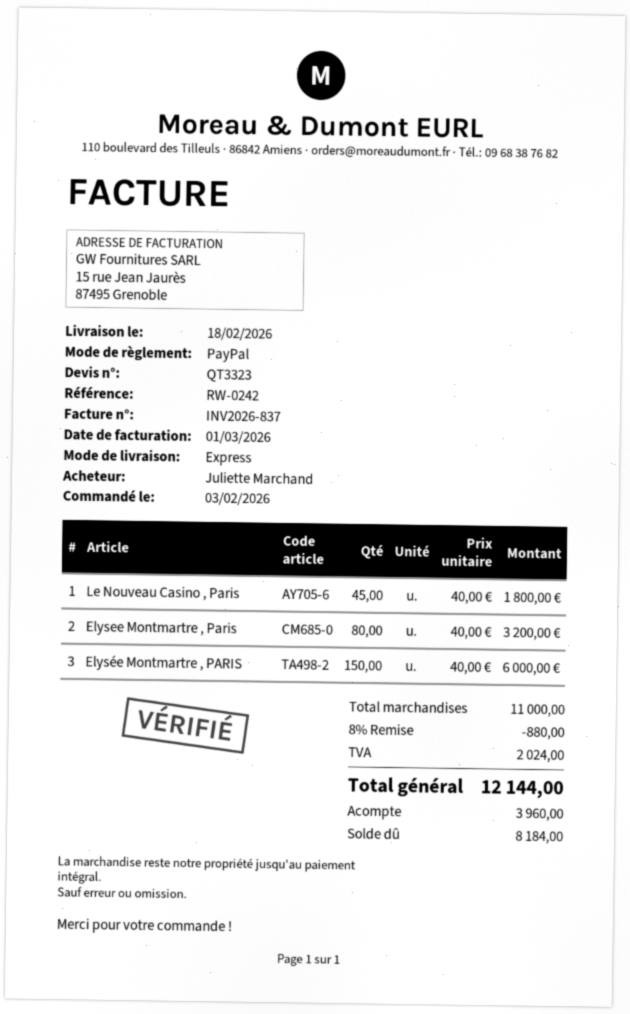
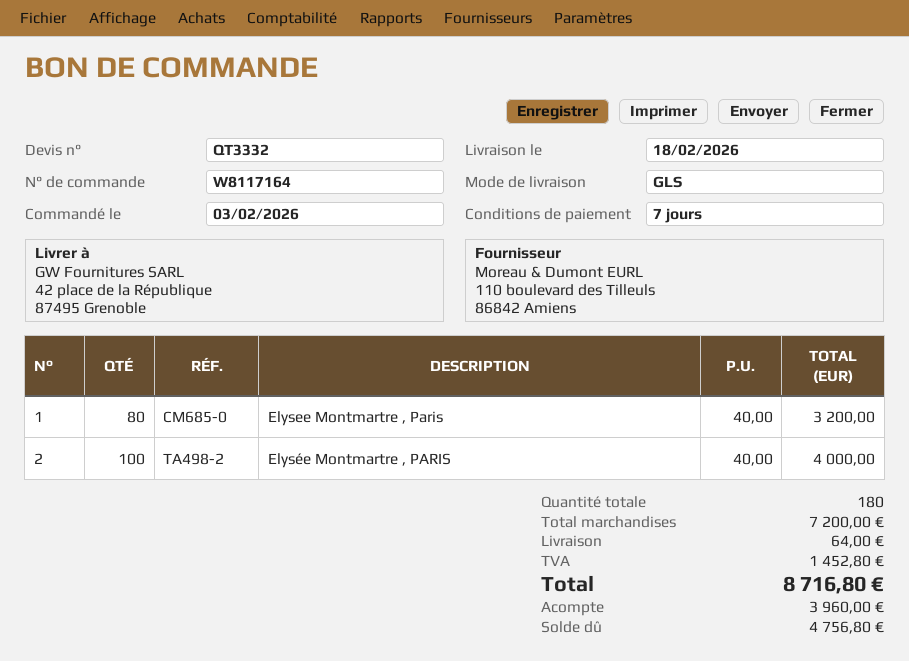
quote number: QT3323 -> QT3332
shipping method: express -> GLS
Le Nouveau Casino , Paris: 45 x 40.00 = 1800.00 -> none
Elysée Montmartre , PARIS: 150 x 40.00 = 6000.00 -> 100 x 40.00 = 4000.00
subtotal: 11000.00 -> 7200.00
discount: 8% = 880.00 -> none
shipping: none -> 64.00
tax: 2024.00 -> 1452.80
total: 12144.00 -> 8716.80
balance: 8184.00 -> 4756.80

